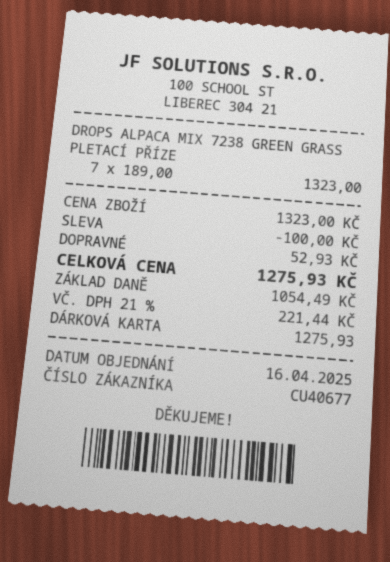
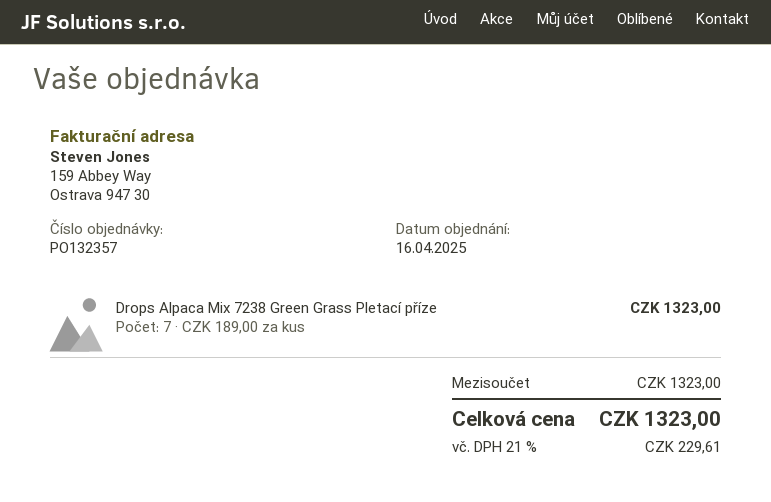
discount: 100.00 -> none
shipping: 52.93 -> none
tax: 21% = 221.44 -> 21% = 229.61
total: 1275.93 -> 1323.00

